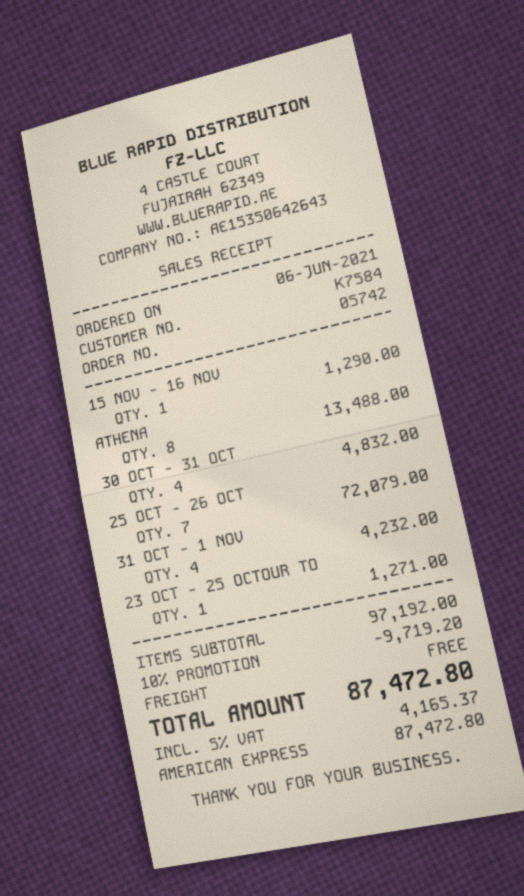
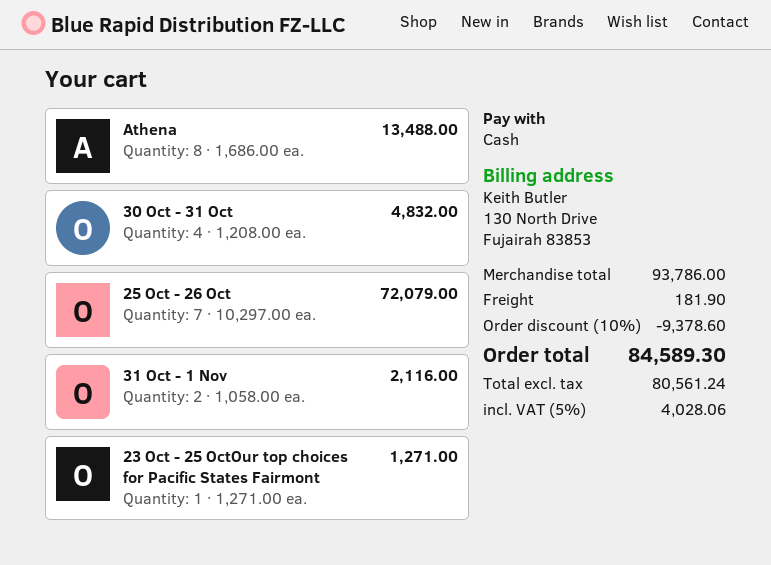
payment method: American Express -> cash
15 NOV - 16 NOV: 1 for 1290.00 -> none
31 OCT - 1 NOV: 4 for 4232.00 -> 2 for 2116.00
subtotal: 97192.00 -> 93786.00
discount: 10% = 9719.20 -> 10% = 9378.60
shipping: 0.00 -> 181.90
tax: 5% = 4165.37 -> 5% = 4028.06
total: 87472.80 -> 84589.30

